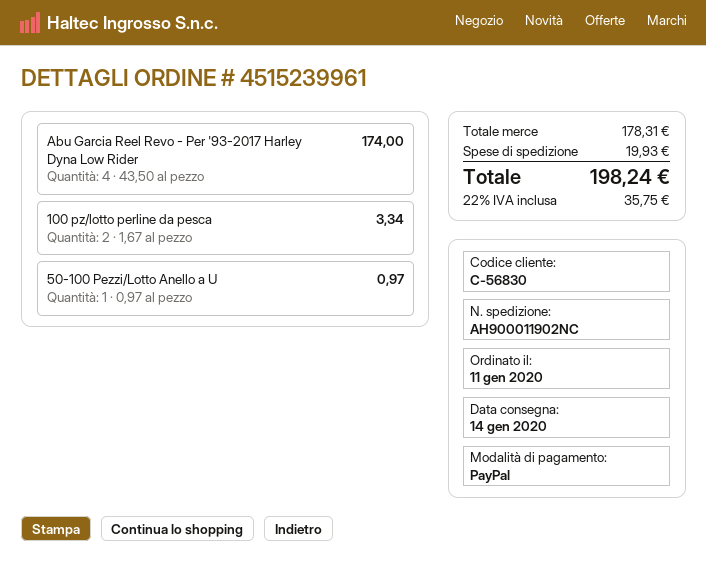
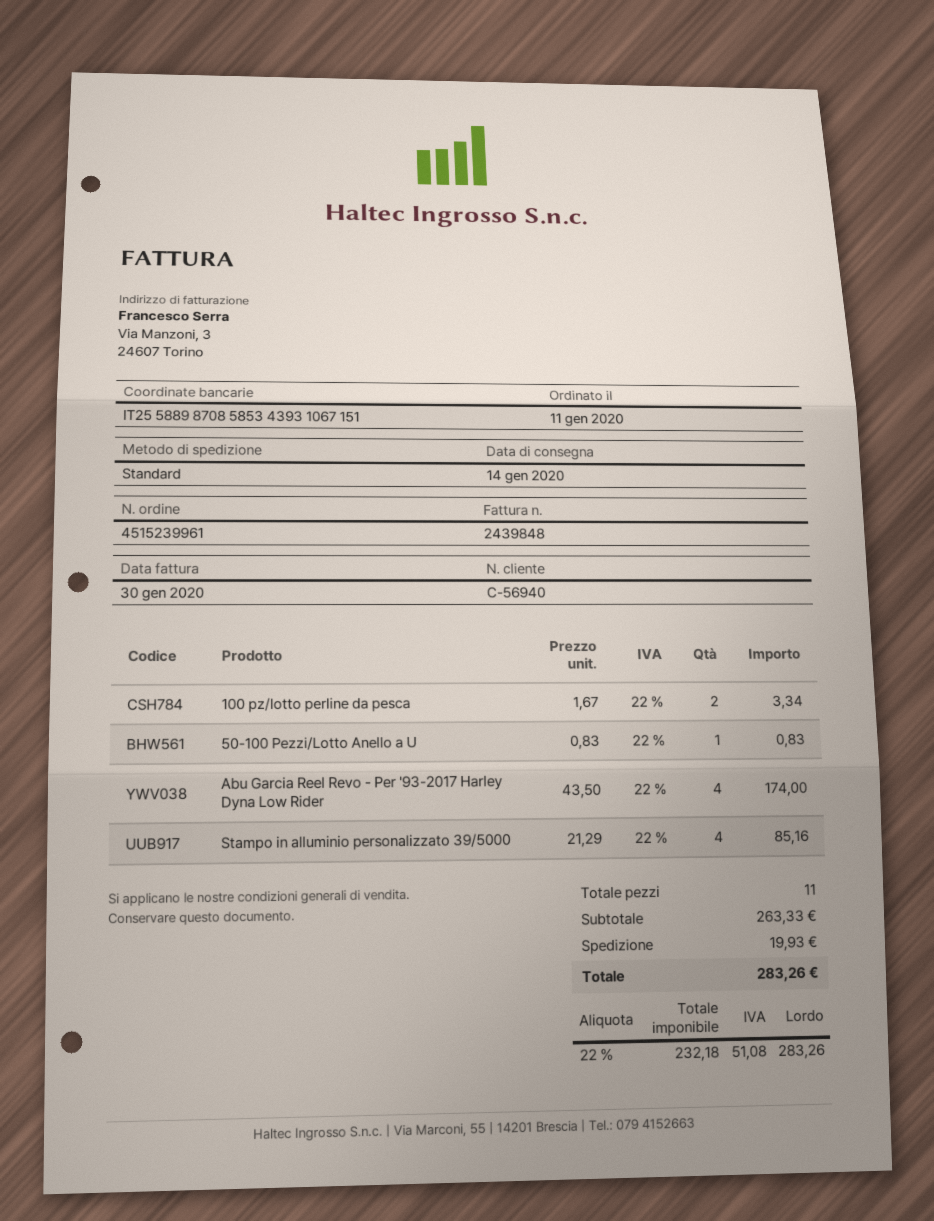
customer number: C-56830 -> C-56940
50-100 Pezzi/Lotto Anello a U: 1 x 0.97 = 0.97 -> 1 x 0.83 = 0.83
Stampo in alluminio personalizzato 39/5000: none -> 4 x 21.29 = 85.16
subtotal: 178.31 -> 263.33
tax: 22% = 35.75 -> 22% = 51.08
total: 198.24 -> 283.26

